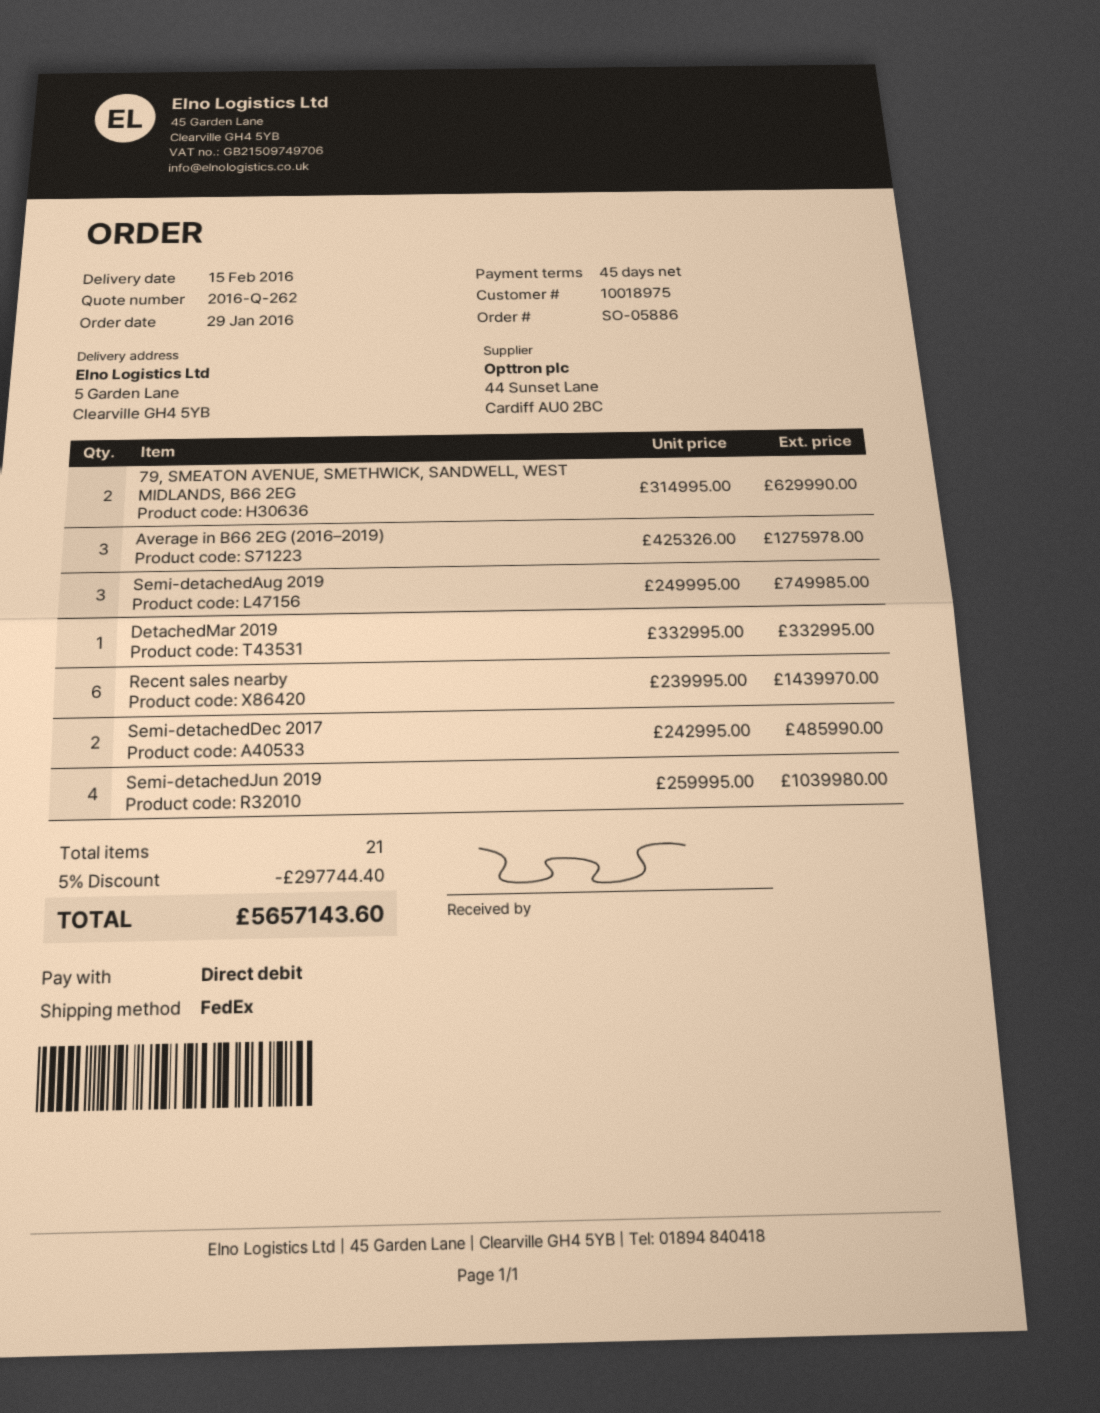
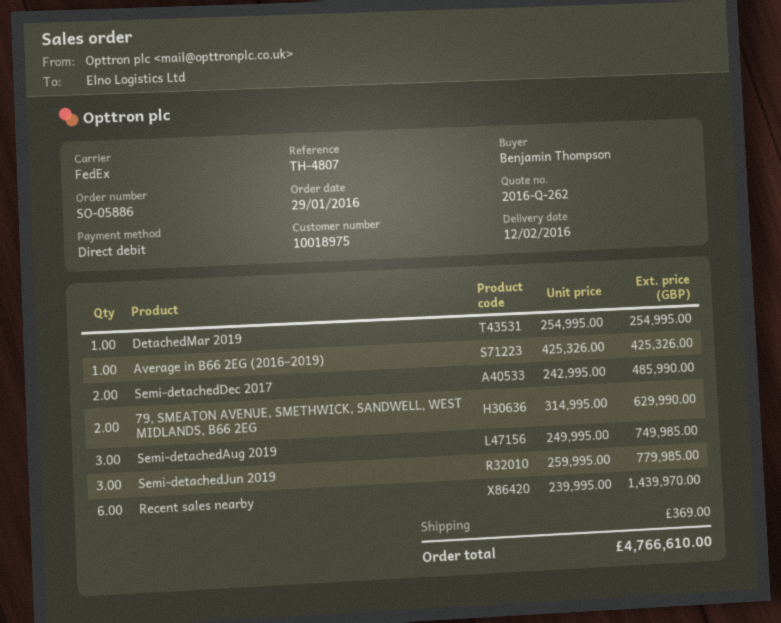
delivery date: 2016-02-15 -> 2016-02-12
Average in B66 2EG (2016–2019): 3 x 425326.00 = 1275978.00 -> 1 x 425326.00 = 425326.00
DetachedMar 2019: 1 x 332995.00 = 332995.00 -> 1 x 254995.00 = 254995.00
Semi-detachedJun 2019: 4 x 259995.00 = 1039980.00 -> 3 x 259995.00 = 779985.00
discount: 5% = 297744.40 -> none
shipping: none -> 369.00
total: 5657143.60 -> 4766610.00

